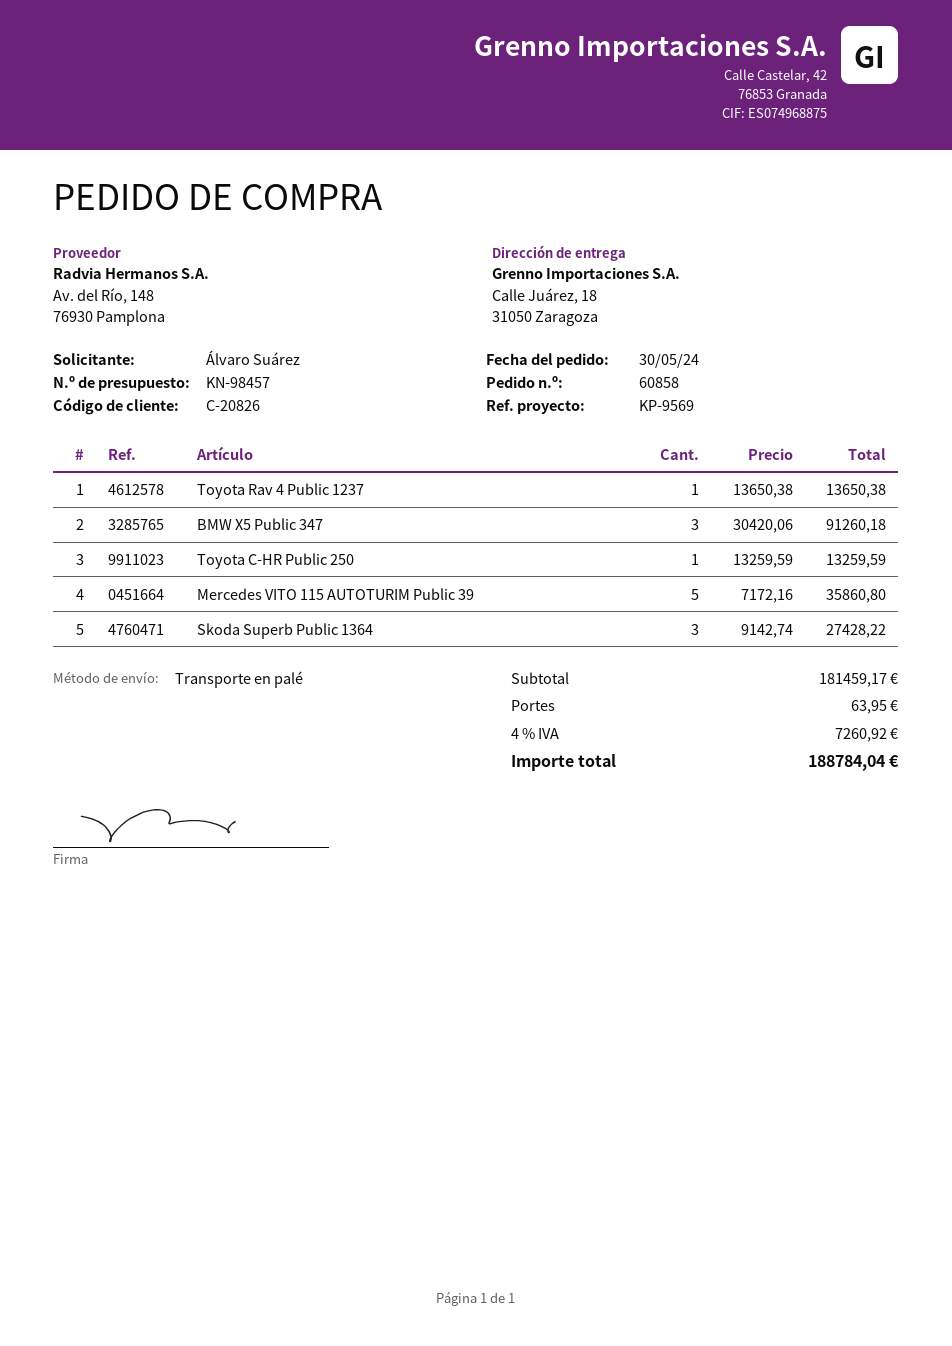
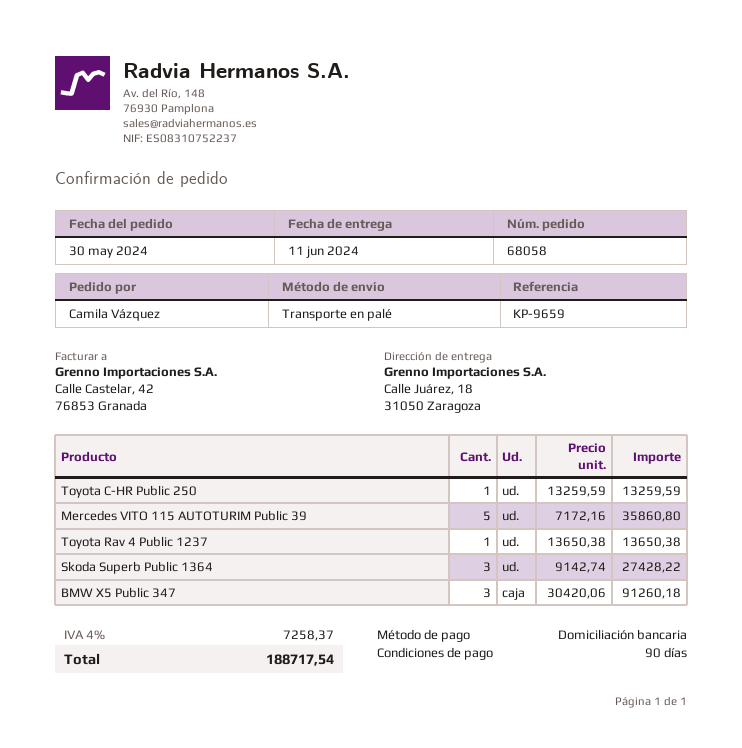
order number: 60858 -> 68058
reference: KP-9569 -> KP-9659
ordered by: Álvaro Suárez -> Camila Vázquez
shipping: 63.95 -> none
tax: 4% = 7260.92 -> 4% = 7258.37
total: 188784.04 -> 188717.54

